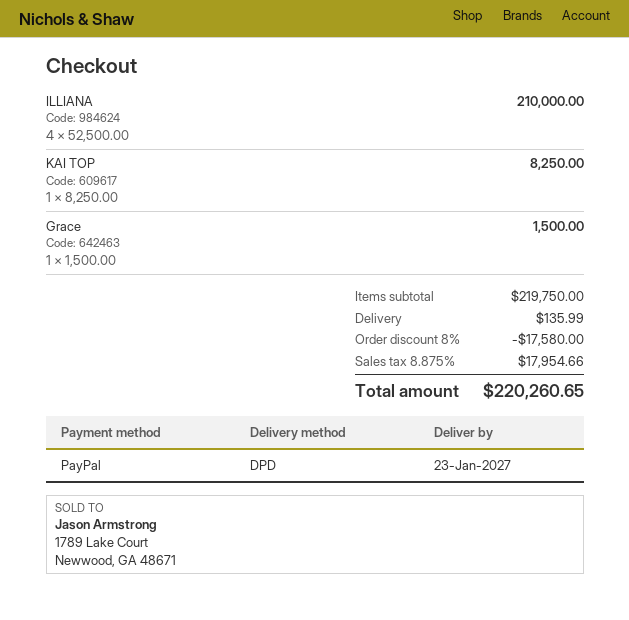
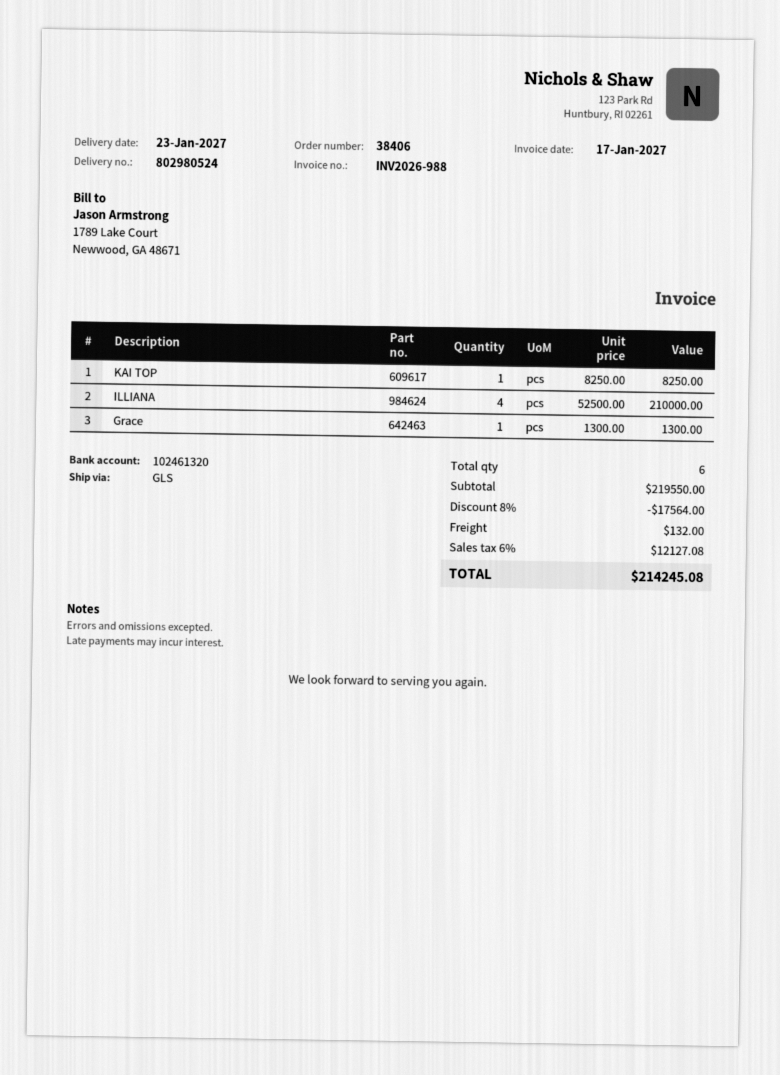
shipping method: DPD -> GLS
Grace: 1 x 1500.00 = 1500.00 -> 1 x 1300.00 = 1300.00
subtotal: 219750.00 -> 219550.00
discount: 8% = 17580.00 -> 8% = 17564.00
shipping: 135.99 -> 132.00
tax: 8.875% = 17954.66 -> 6% = 12127.08
total: 220260.65 -> 214245.08

